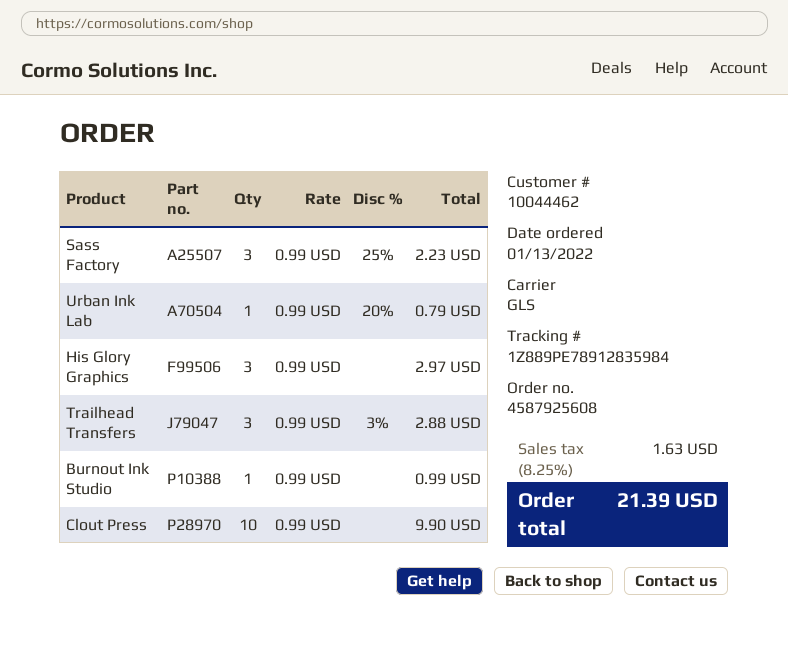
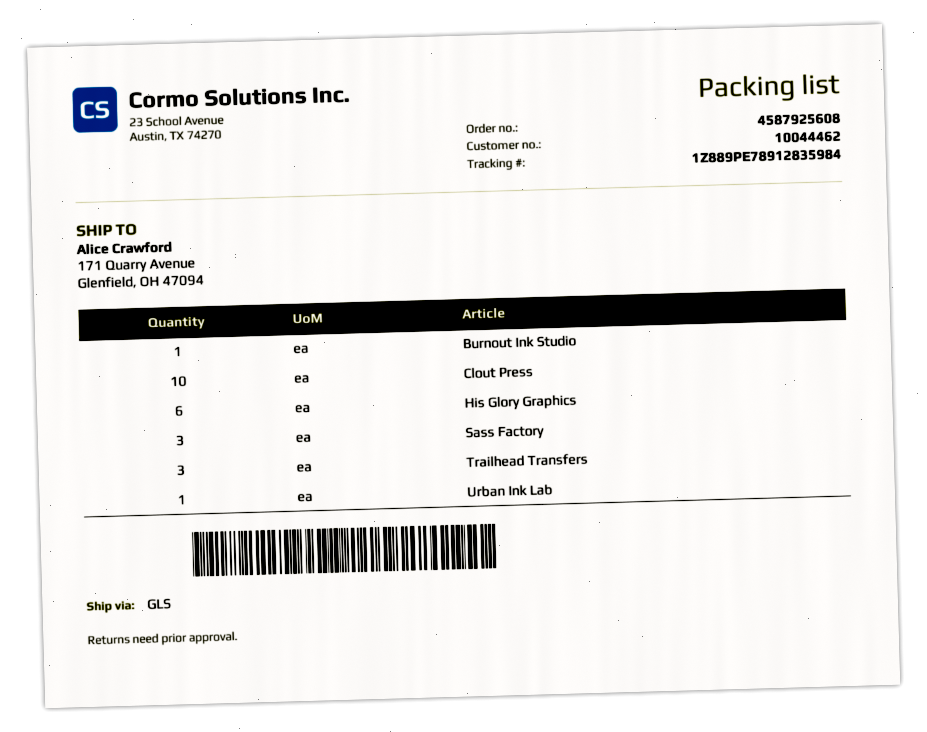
His Glory Graphics: 3 -> 6

